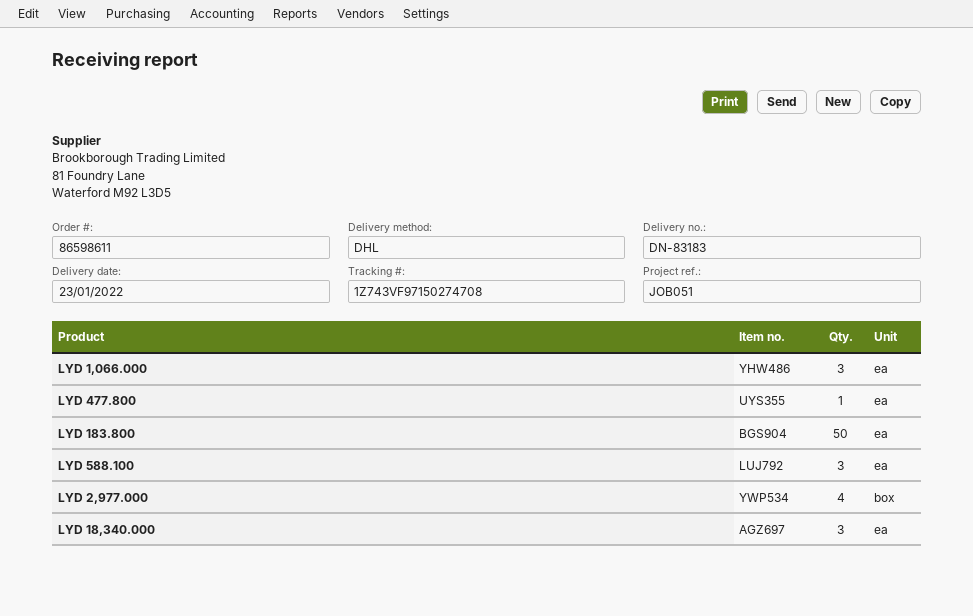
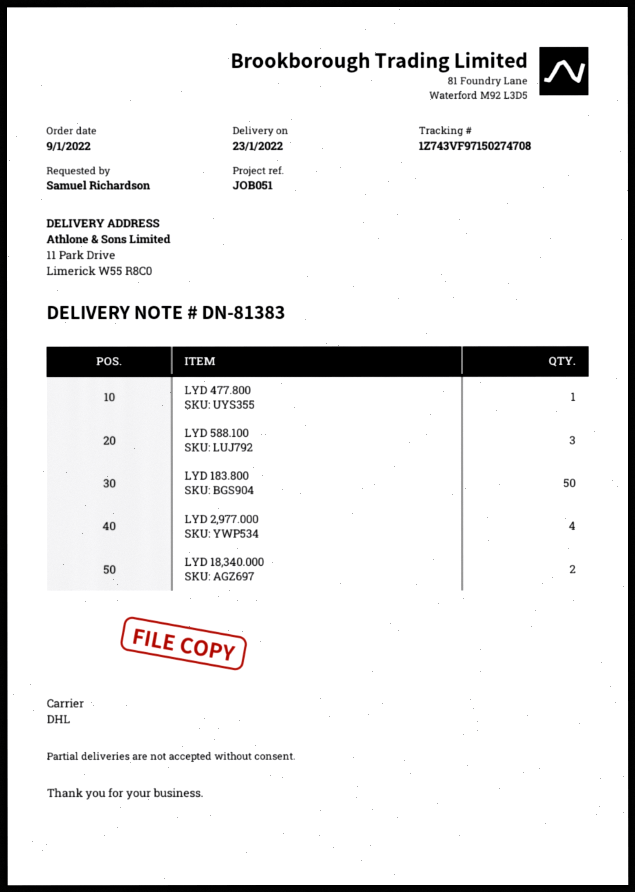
delivery note number: DN-83183 -> DN-81383
LYD 1,066.000: 3 -> none
LYD 18,340.000: 3 -> 2

